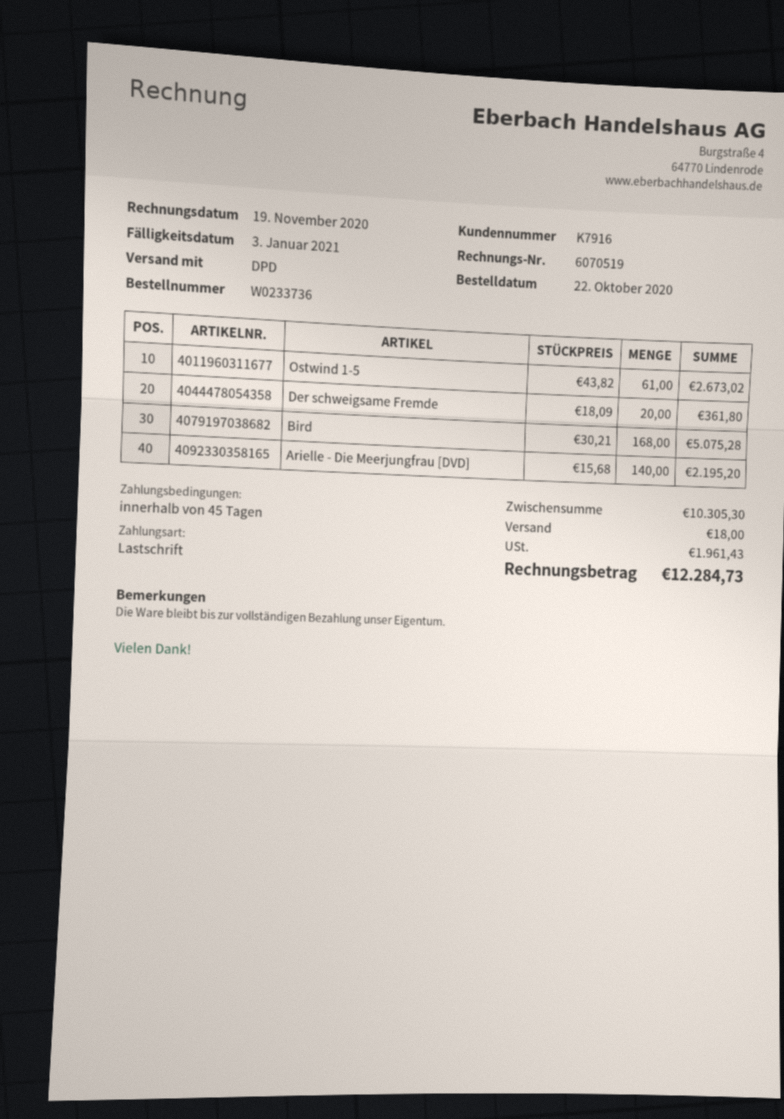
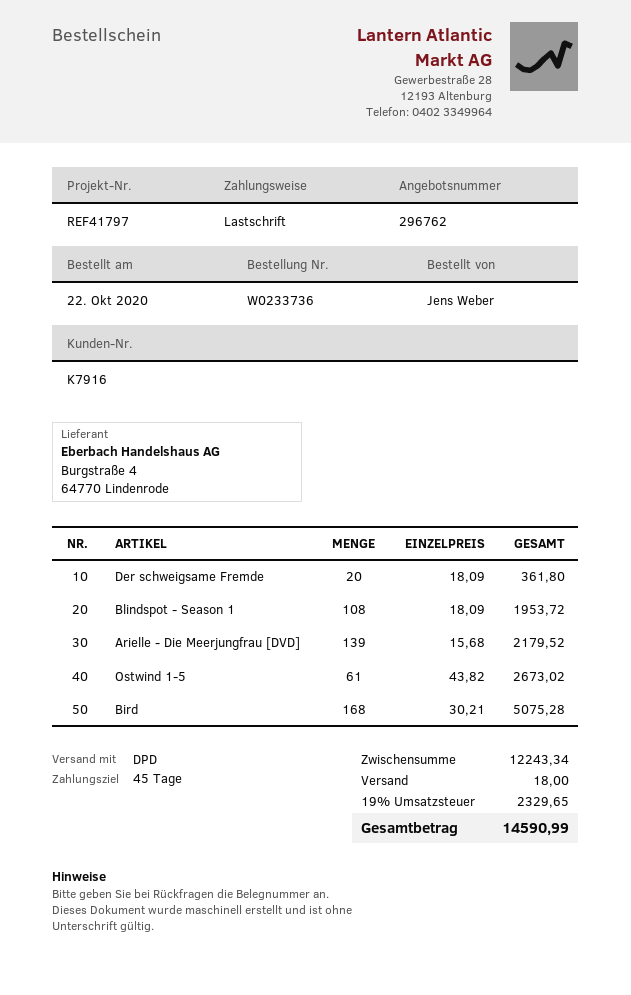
Arielle - Die Meerjungfrau [DVD]: 140 x 15.68 = 2195.20 -> 139 x 15.68 = 2179.52
Blindspot - Season 1: none -> 108 x 18.09 = 1953.72
subtotal: 10305.30 -> 12243.34
tax: 1961.43 -> 2329.65
total: 12284.73 -> 14590.99

